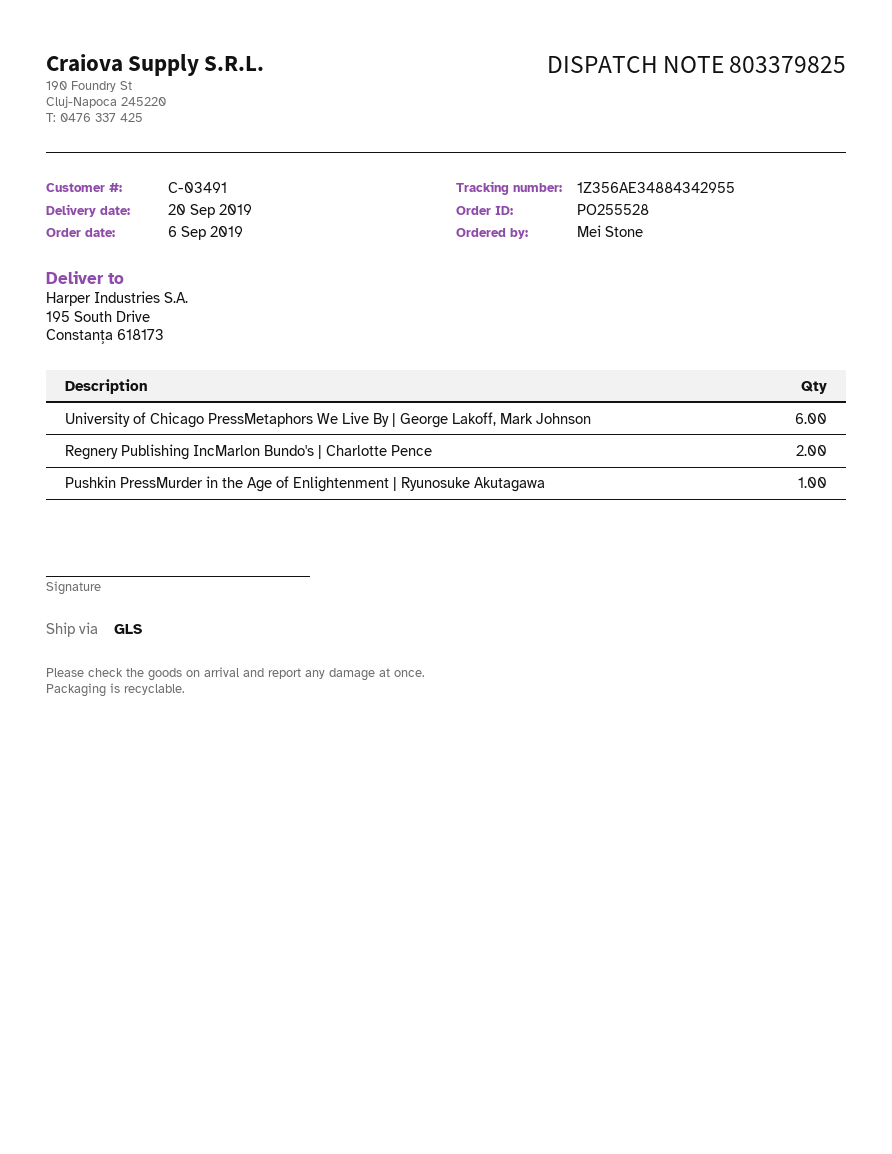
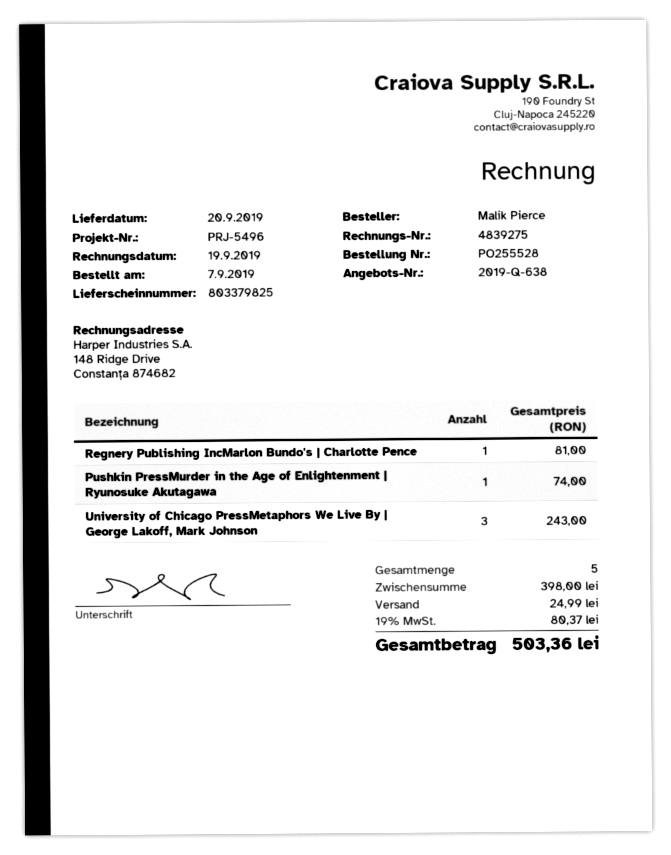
order date: 2019-09-06 -> 2019-09-07
ordered by: Mei Stone -> Malik Pierce
University of Chicago PressMetaphors We Live By | George Lakoff, Mark Johnson: 6 -> 3
Regnery Publishing IncMarlon Bundo's | Charlotte Pence: 2 -> 1

